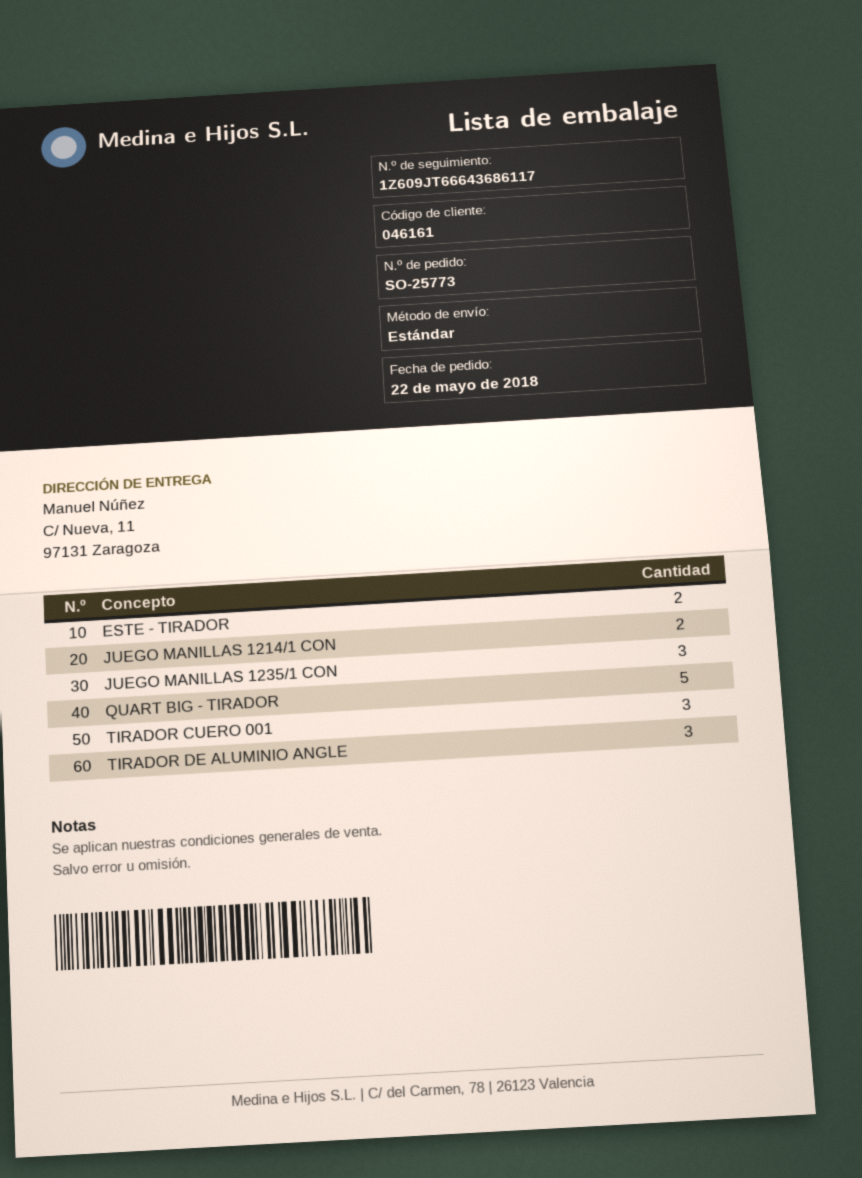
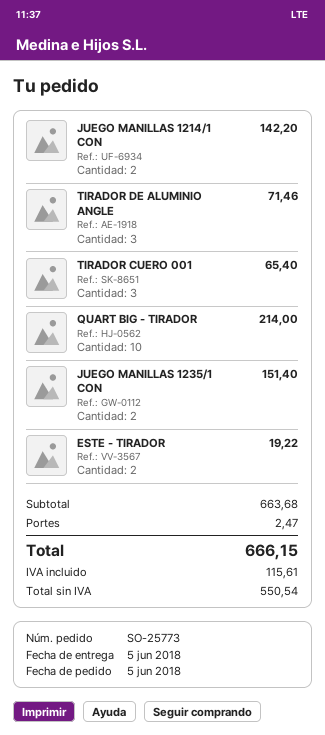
order date: 2018-05-22 -> 2018-06-05
JUEGO MANILLAS 1235/1 CON: 3 -> 2
QUART BIG - TIRADOR: 5 -> 10

